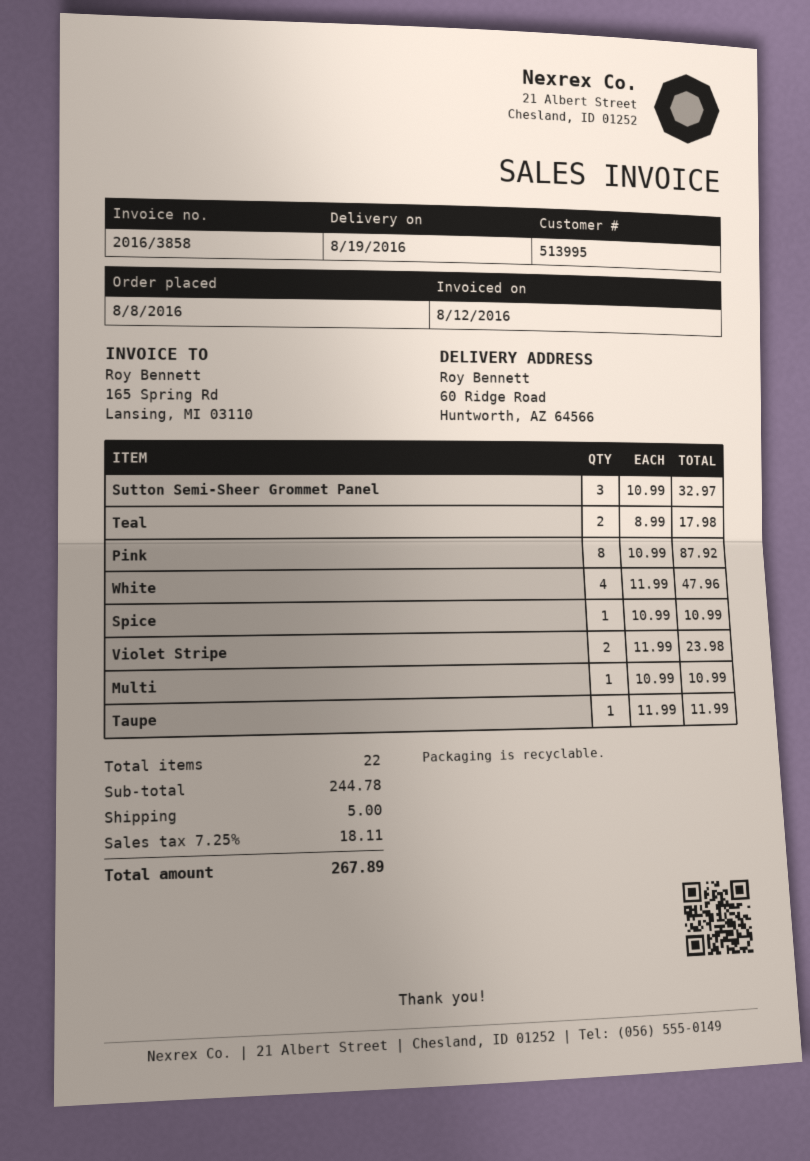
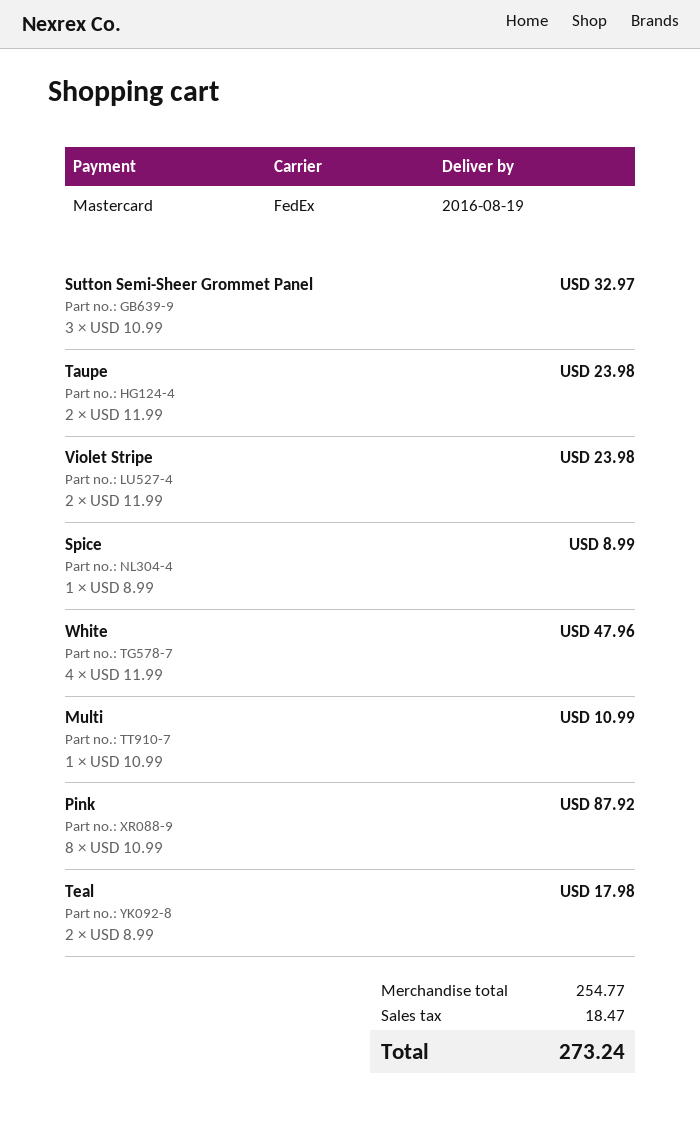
Spice: 1 x 10.99 = 10.99 -> 1 x 8.99 = 8.99
Taupe: 1 x 11.99 = 11.99 -> 2 x 11.99 = 23.98
subtotal: 244.78 -> 254.77
shipping: 5.00 -> none
tax: 18.11 -> 18.47
total: 267.89 -> 273.24

